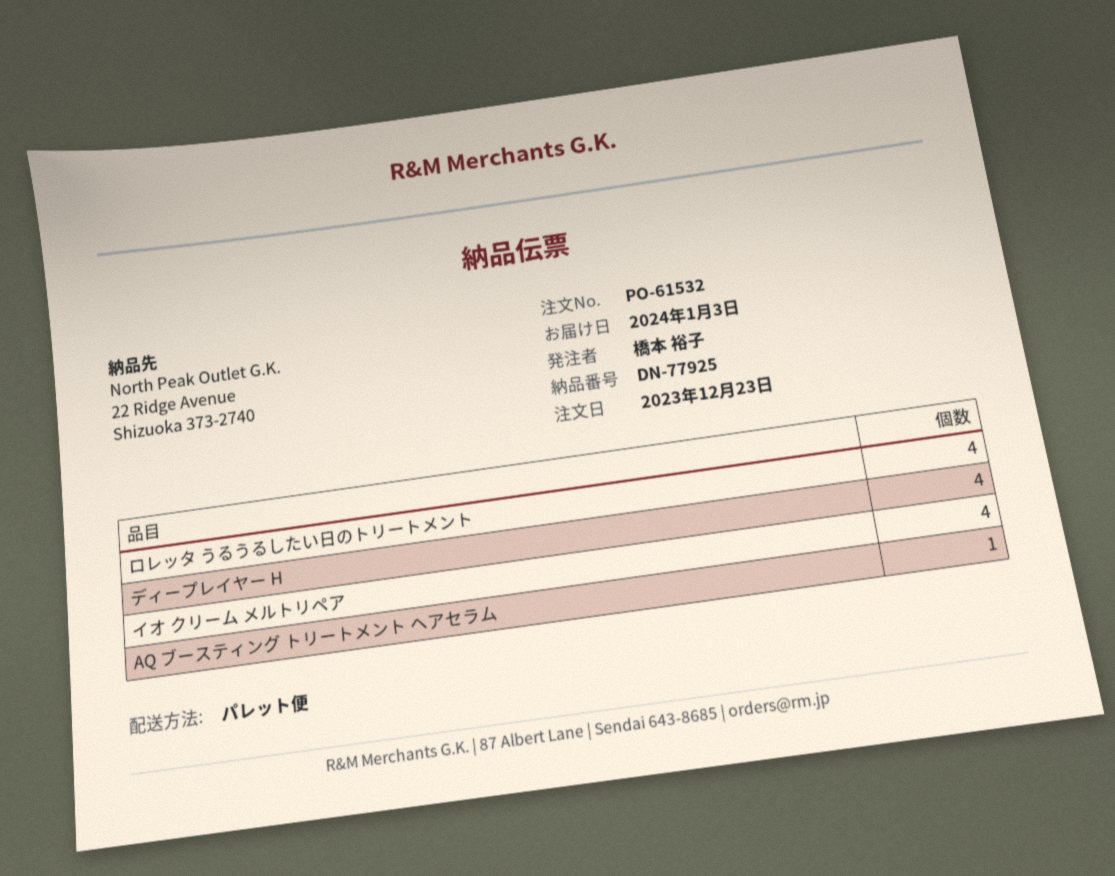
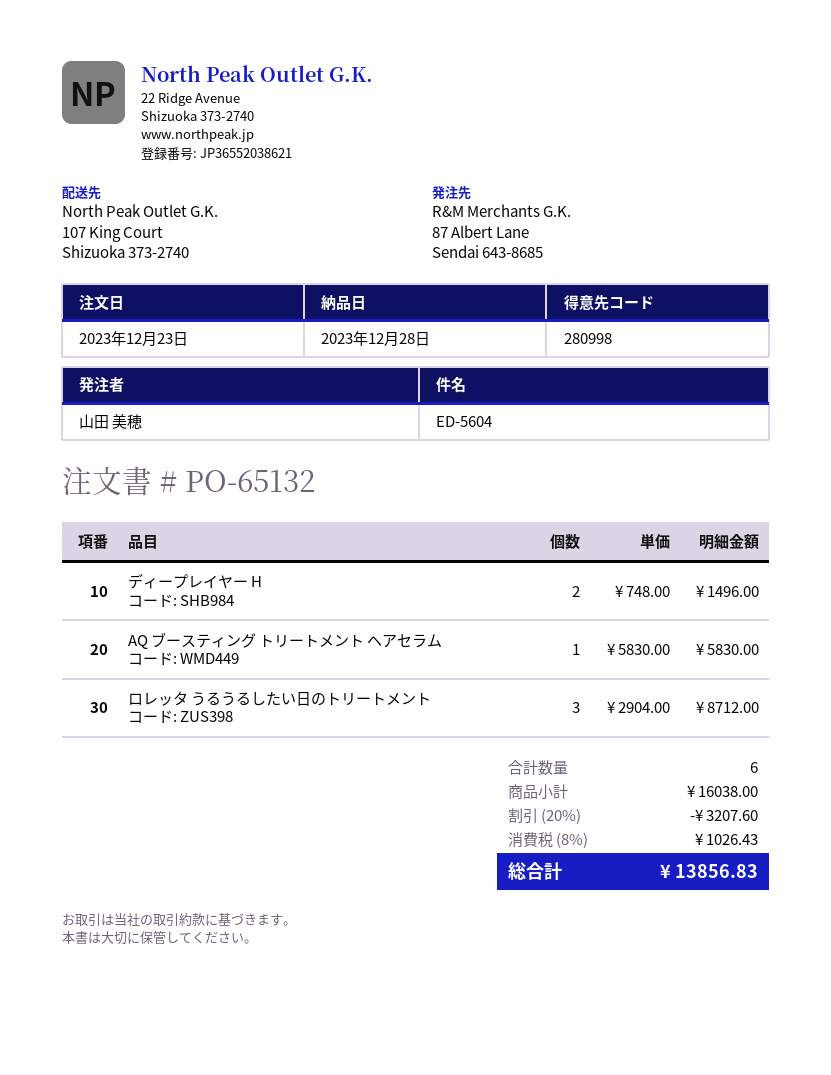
order number: PO-61532 -> PO-65132
delivery date: 2024-01-03 -> 2023-12-28
ordered by: 橋本 裕子 -> 山田 美穂
ship to: 22 Ridge Avenue, Shizuoka 373-2740 -> 107 King Court, Shizuoka 373-2740
ロレッタ うるうるしたい日のトリートメント: 4 -> 3
ディープレイヤー H: 4 -> 2
イオ クリーム メルトリペア: 4 -> none

